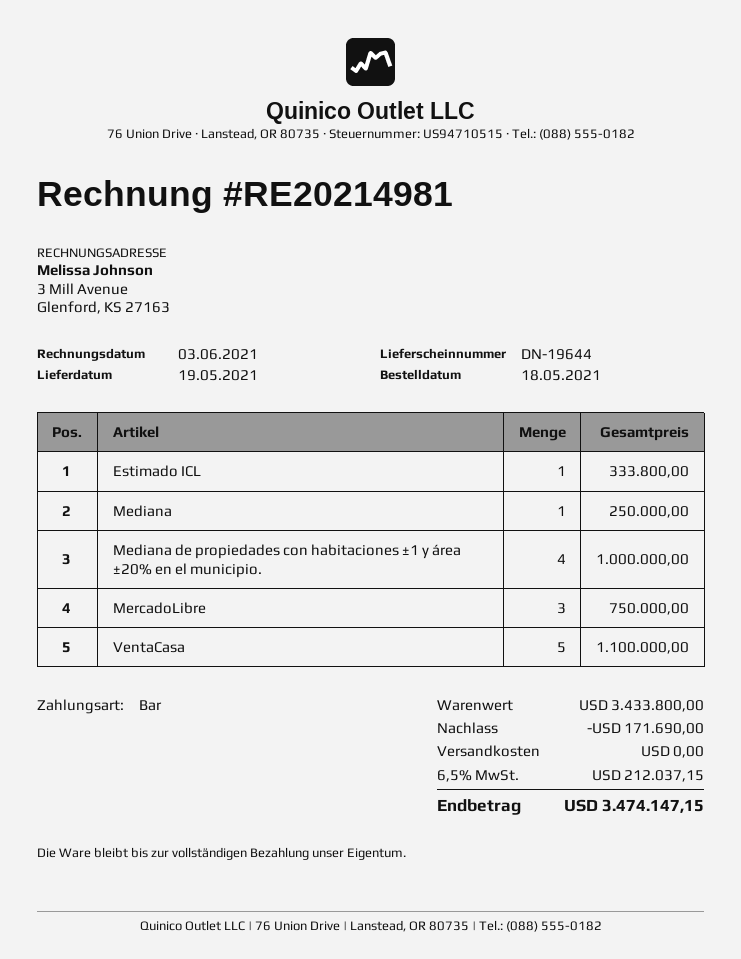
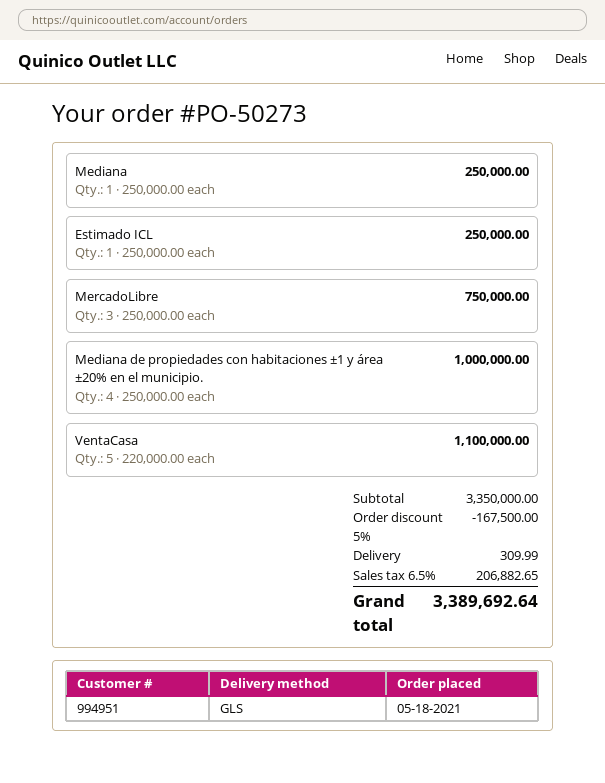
Estimado ICL: 1 for 333800.00 -> 1 for 250000.00
subtotal: 3433800.00 -> 3350000.00
discount: 171690.00 -> 167500.00
shipping: 0.00 -> 309.99
tax: 6.5% = 212037.15 -> 6.5% = 206882.65
total: 3474147.15 -> 3389692.64

